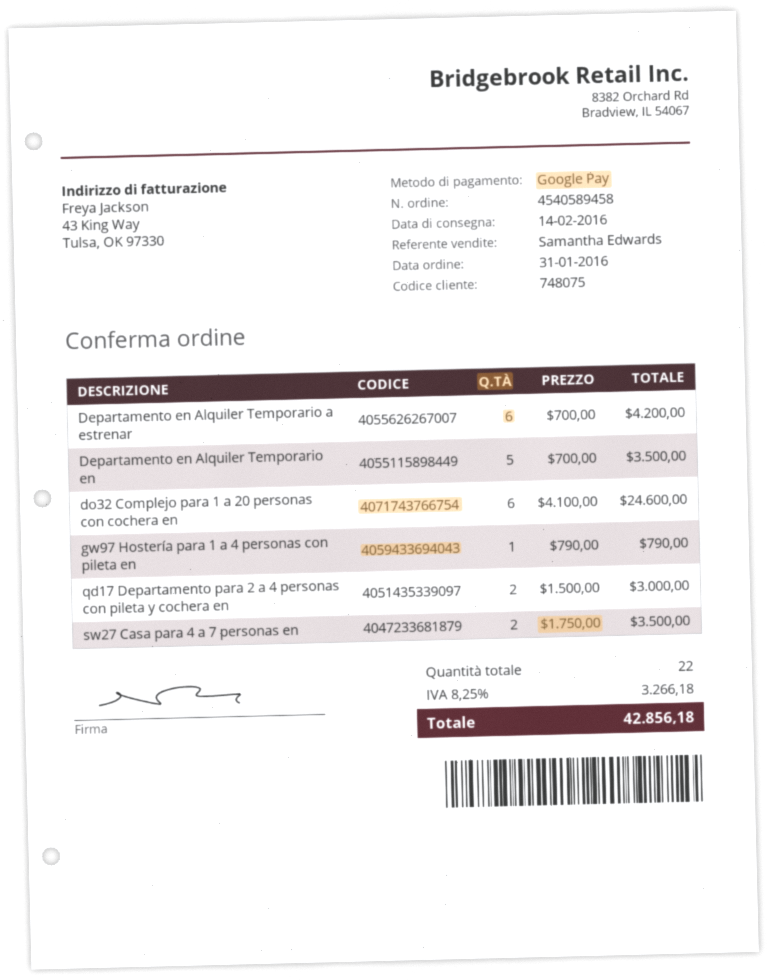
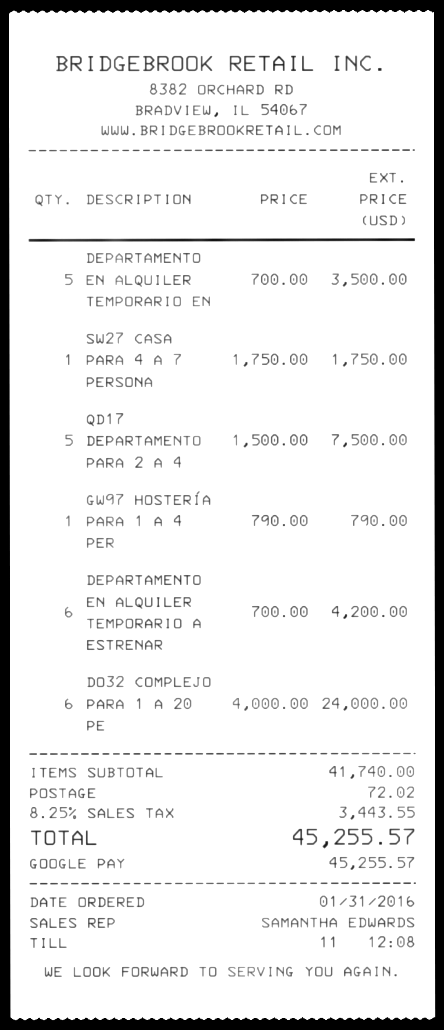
do32 Complejo para 1 a 20 personas con cochera en: 6 x 4100.00 = 24600.00 -> 6 x 4000.00 = 24000.00
qd17 Departamento para 2 a 4 personas con pileta y cochera en: 2 x 1500.00 = 3000.00 -> 5 x 1500.00 = 7500.00
sw27 Casa para 4 a 7 personas en: 2 x 1750.00 = 3500.00 -> 1 x 1750.00 = 1750.00
shipping: none -> 72.02
tax: 8.25% = 3266.18 -> 8.25% = 3443.55
total: 42856.18 -> 45255.57

